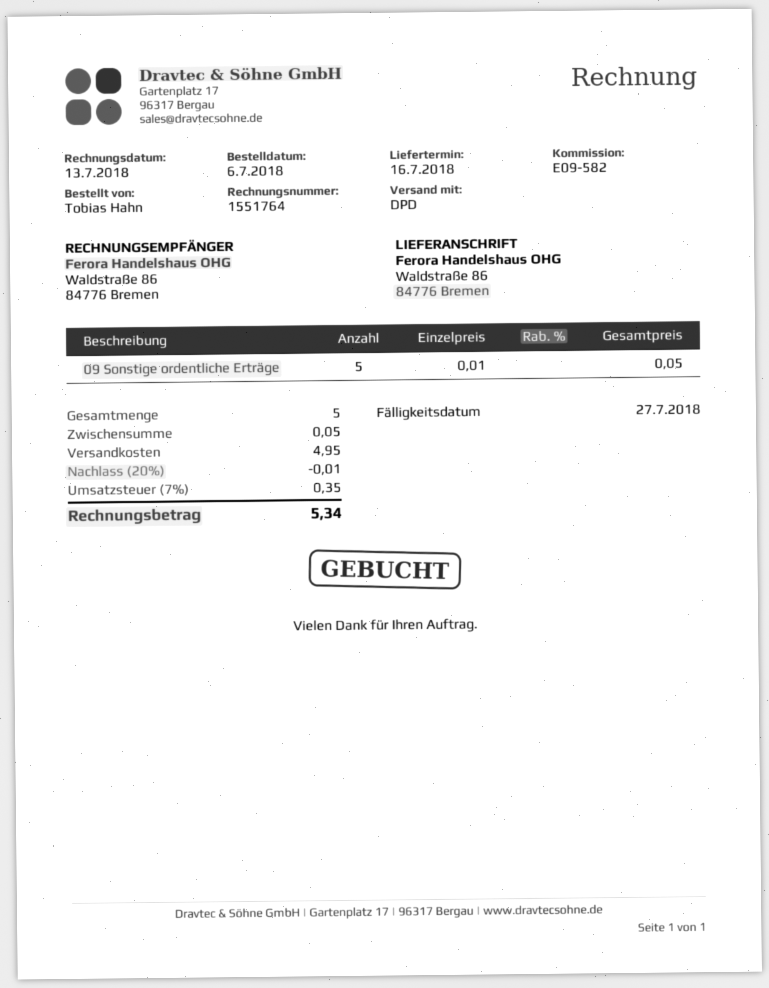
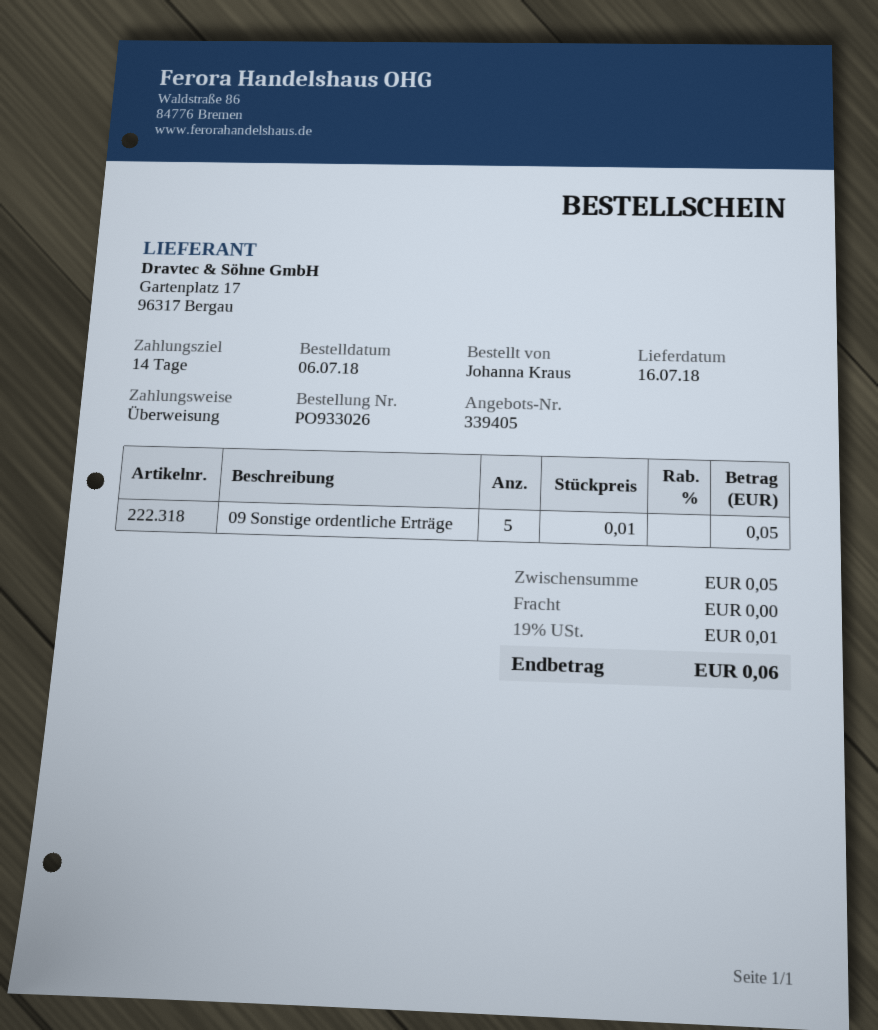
ordered by: Tobias Hahn -> Johanna Kraus
discount: 20% = 0.01 -> none
shipping: 4.95 -> 0.00
tax: 7% = 0.35 -> 19% = 0.01
total: 5.34 -> 0.06

